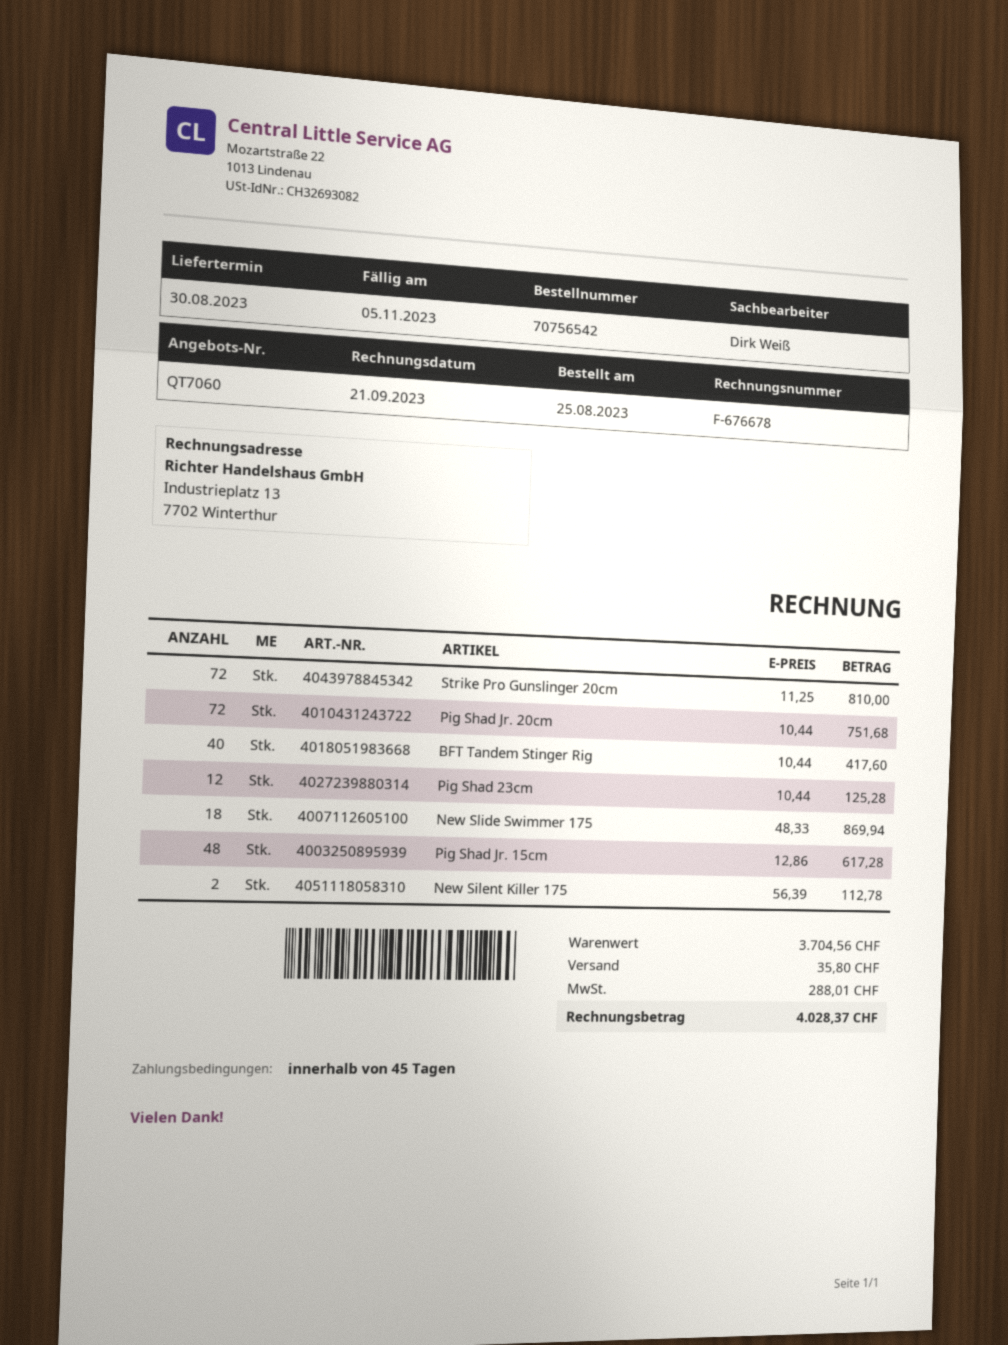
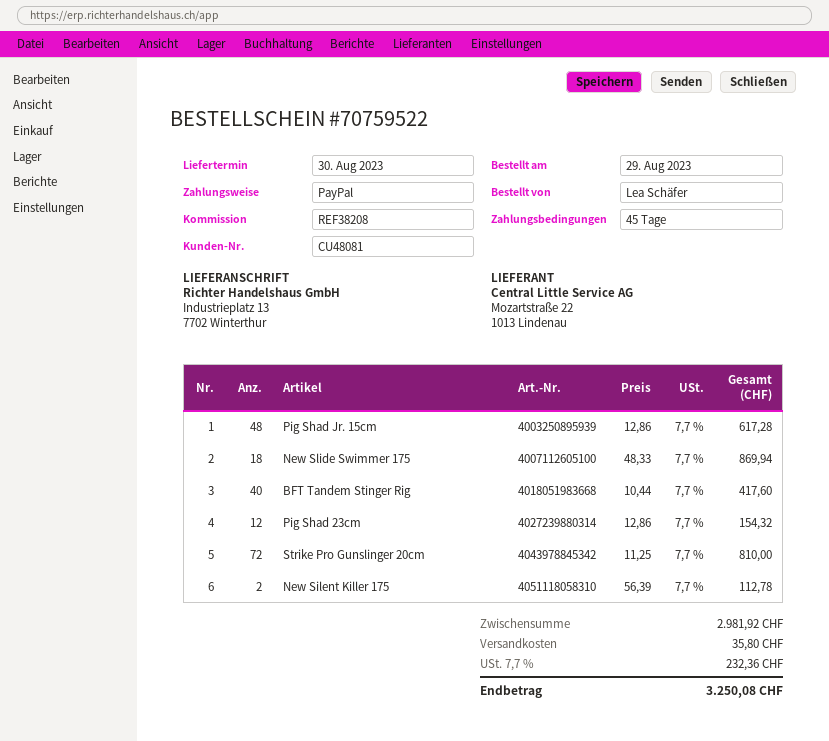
order number: 70756542 -> 70759522
order date: 2023-08-25 -> 2023-08-29
Pig Shad Jr. 20cm: 72 x 10.44 = 751.68 -> none
Pig Shad 23cm: 12 x 10.44 = 125.28 -> 12 x 12.86 = 154.32
subtotal: 3704.56 -> 2981.92
tax: 288.01 -> 232.36
total: 4028.37 -> 3250.08

